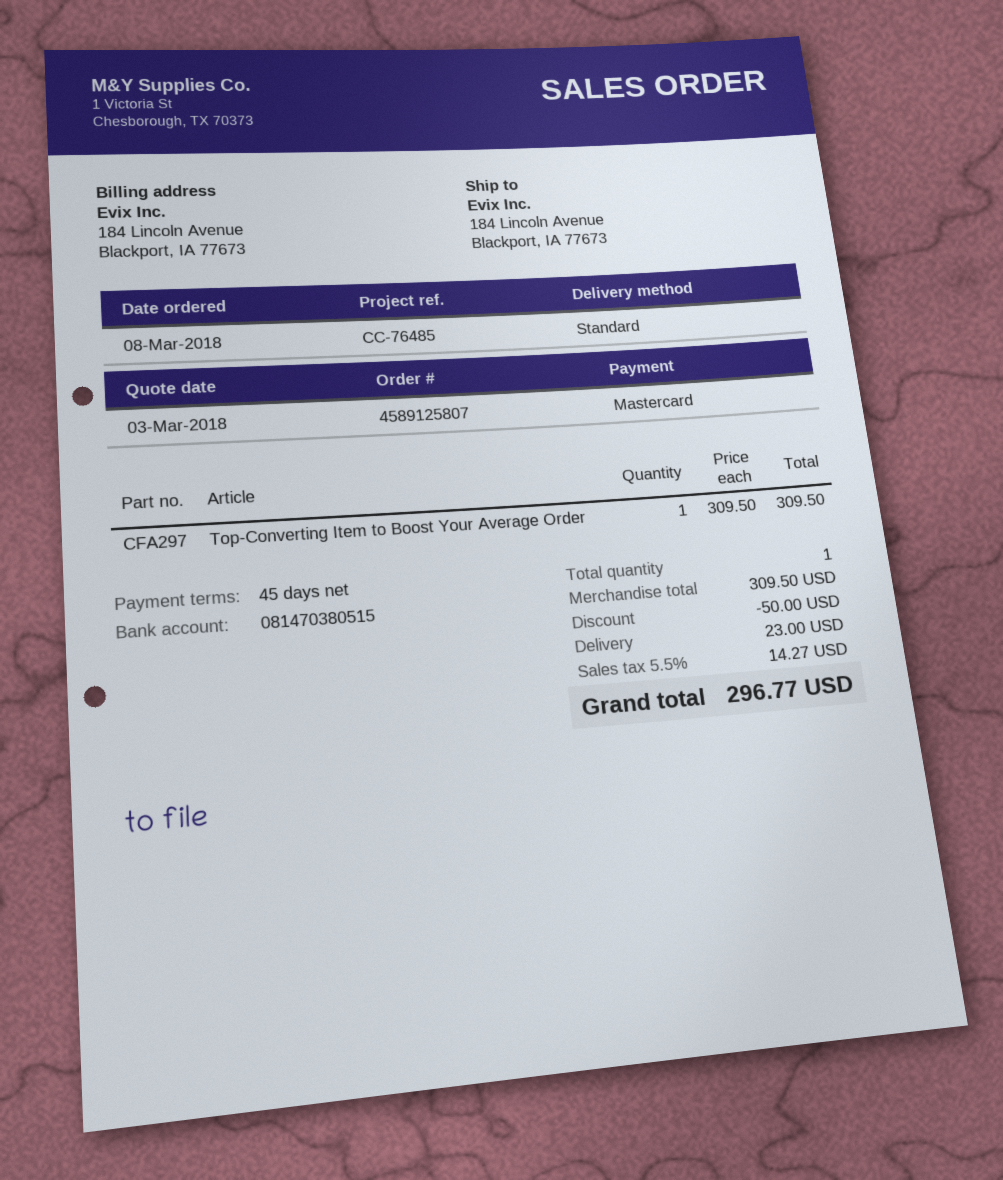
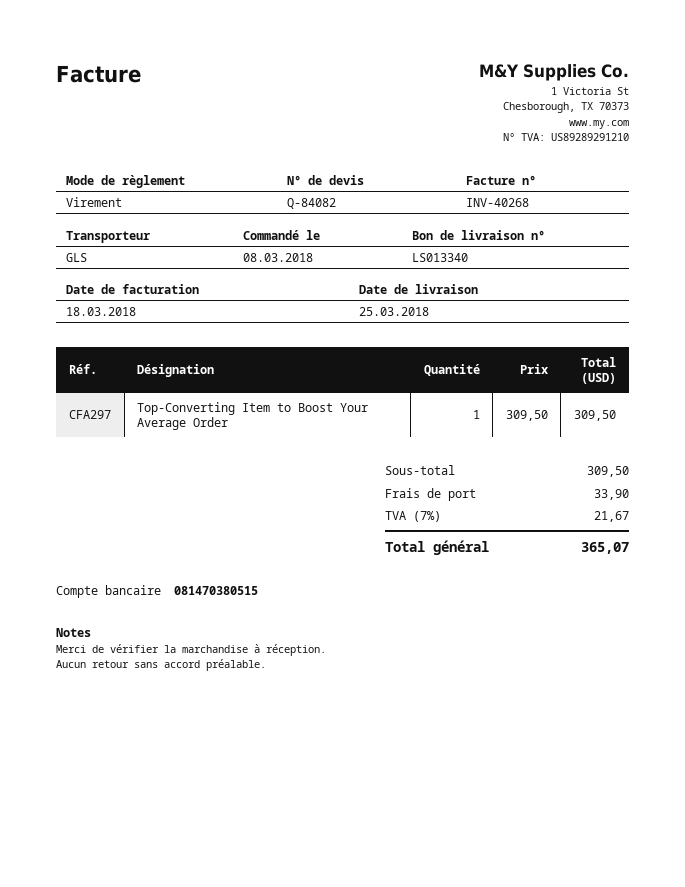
payment method: Mastercard -> bank transfer
shipping method: standard -> GLS
discount: 50.00 -> none
shipping: 23.00 -> 33.90
tax: 5.5% = 14.27 -> 7% = 21.67
total: 296.77 -> 365.07

